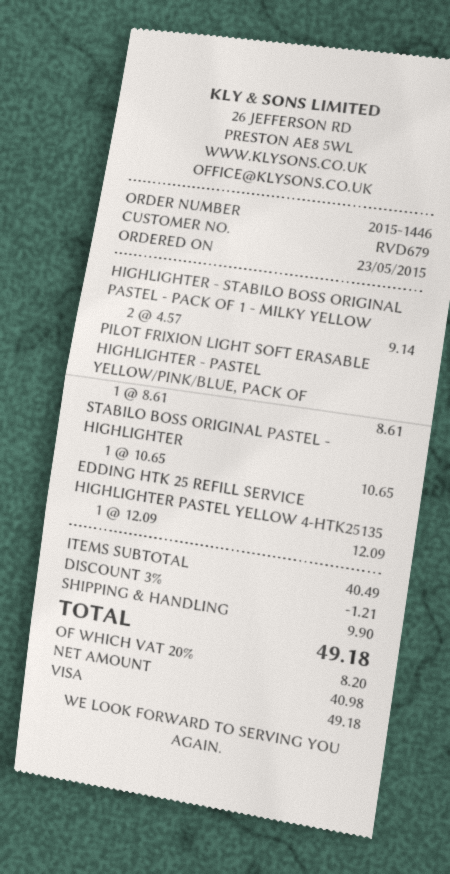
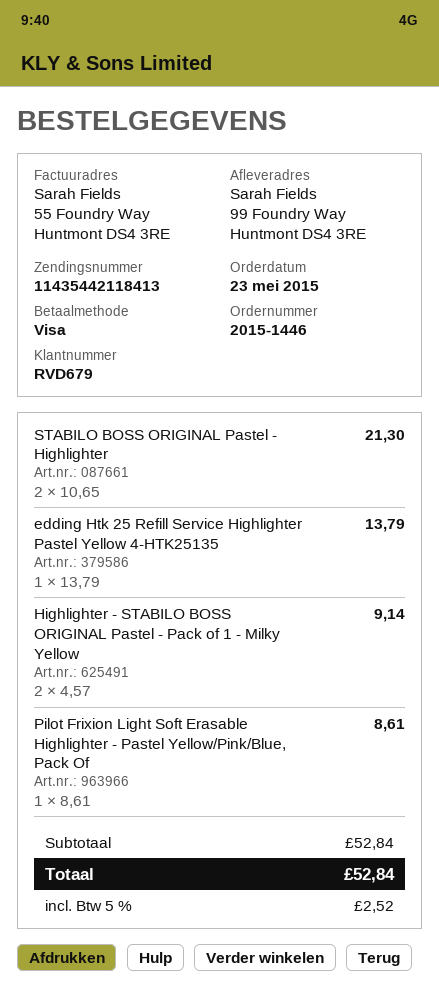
STABILO BOSS ORIGINAL PASTEL - HIGHLIGHTER: 1 x 10.65 = 10.65 -> 2 x 10.65 = 21.30
EDDING HTK 25 REFILL SERVICE HIGHLIGHTER PASTEL YELLOW 4-HTK25135: 1 x 12.09 = 12.09 -> 1 x 13.79 = 13.79
subtotal: 40.49 -> 52.84
discount: 3% = 1.21 -> none
shipping: 9.90 -> none
tax: 20% = 8.20 -> 5% = 2.52
total: 49.18 -> 52.84

